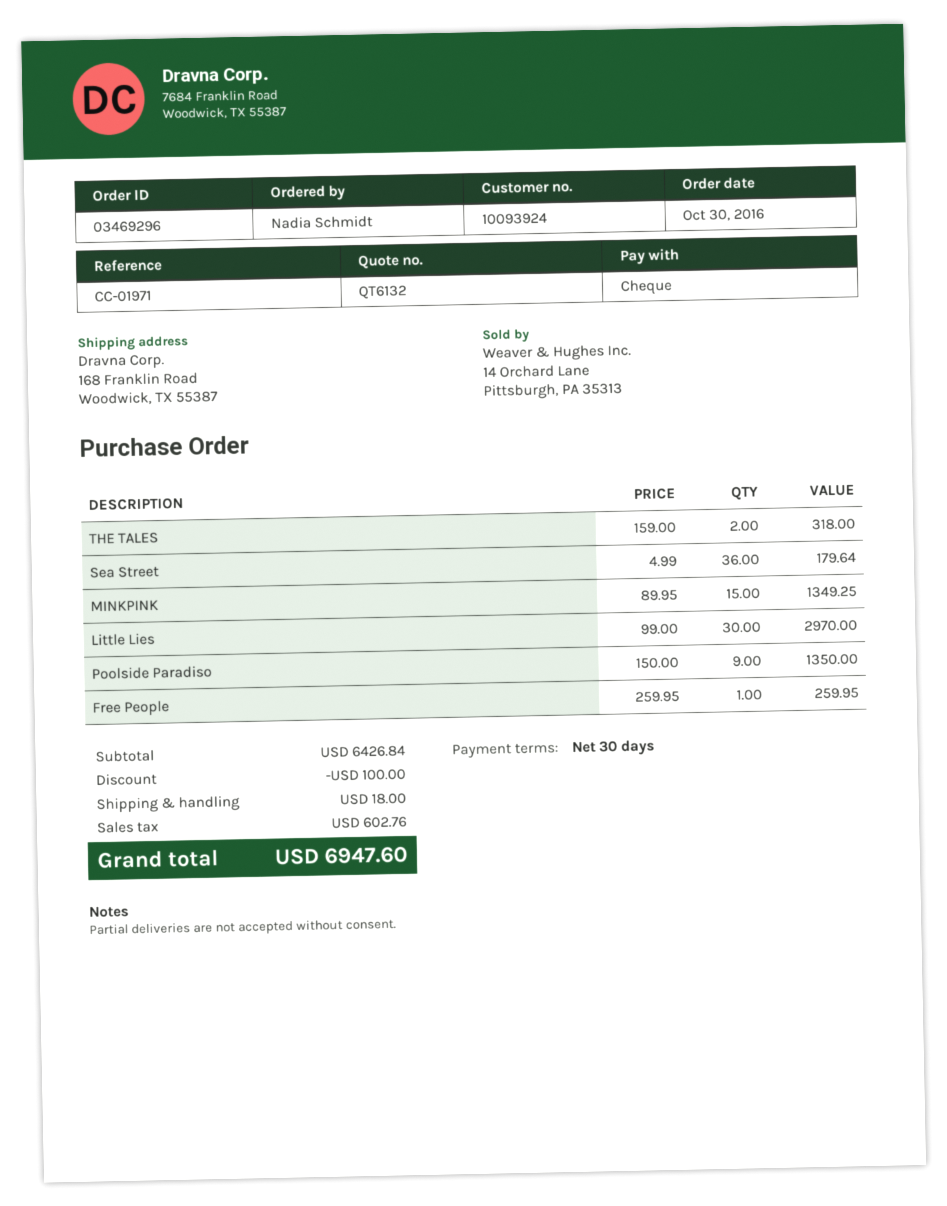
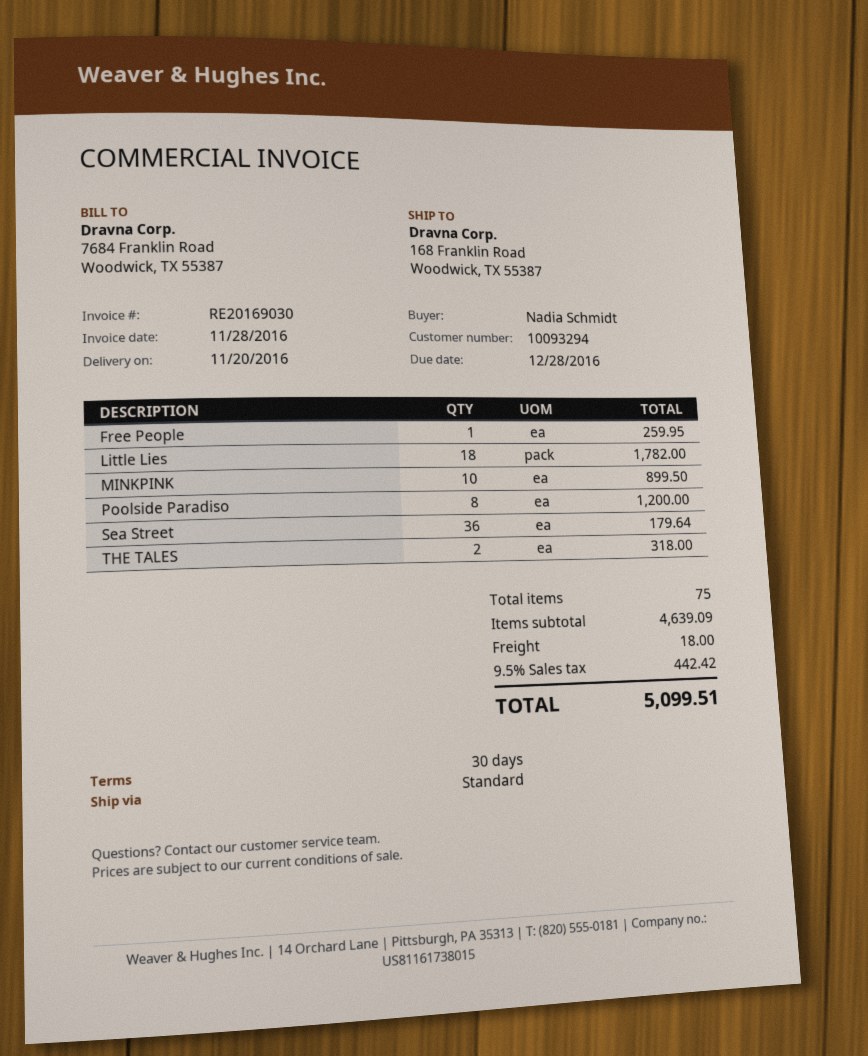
customer number: 10093924 -> 10093294
MINKPINK: 15 for 1349.25 -> 10 for 899.50
Little Lies: 30 for 2970.00 -> 18 for 1782.00
Poolside Paradiso: 9 for 1350.00 -> 8 for 1200.00
subtotal: 6426.84 -> 4639.09
discount: 100.00 -> none
tax: 602.76 -> 442.42
total: 6947.60 -> 5099.51

